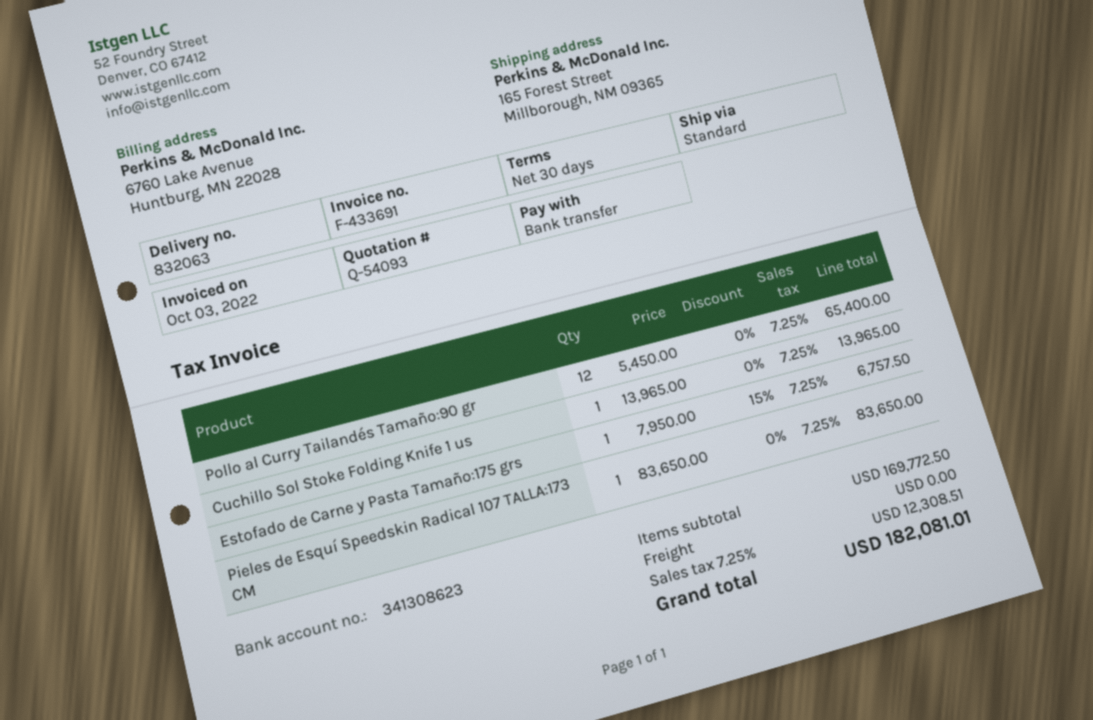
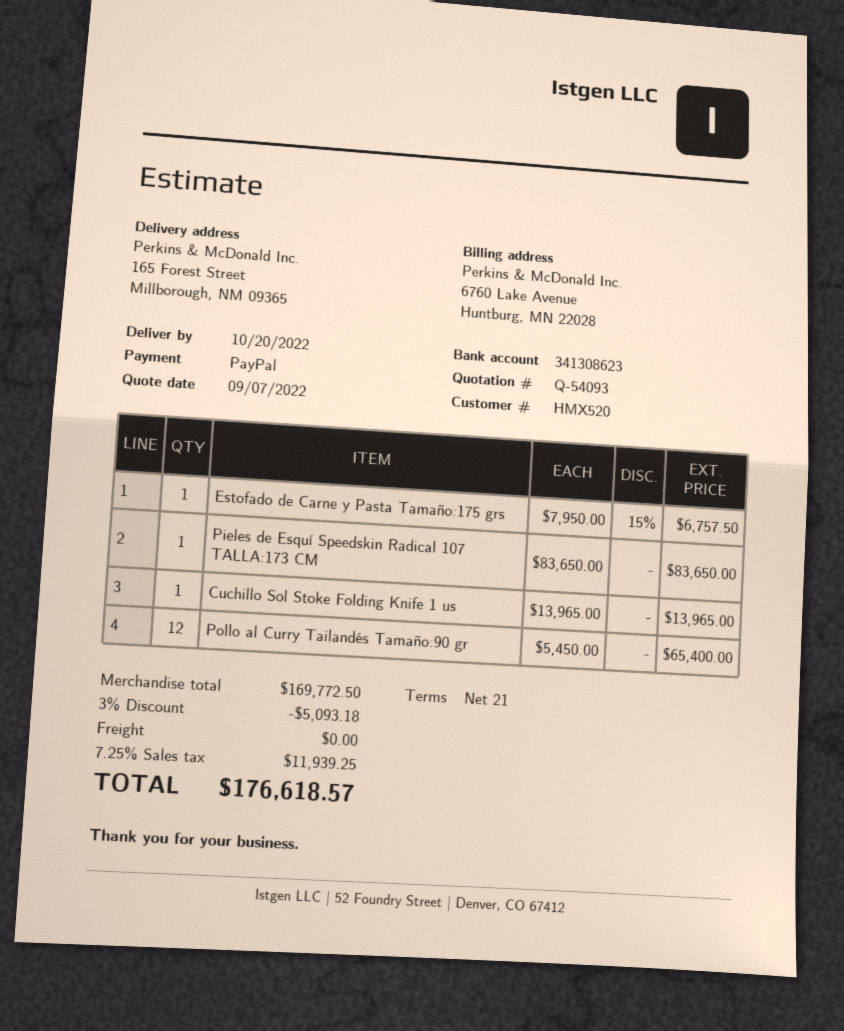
payment terms: 30 days -> 21 days
payment method: bank transfer -> PayPal
discount: none -> 3% = 5093.18
tax: 7.25% = 12308.51 -> 7.25% = 11939.25
total: 182081.01 -> 176618.57

